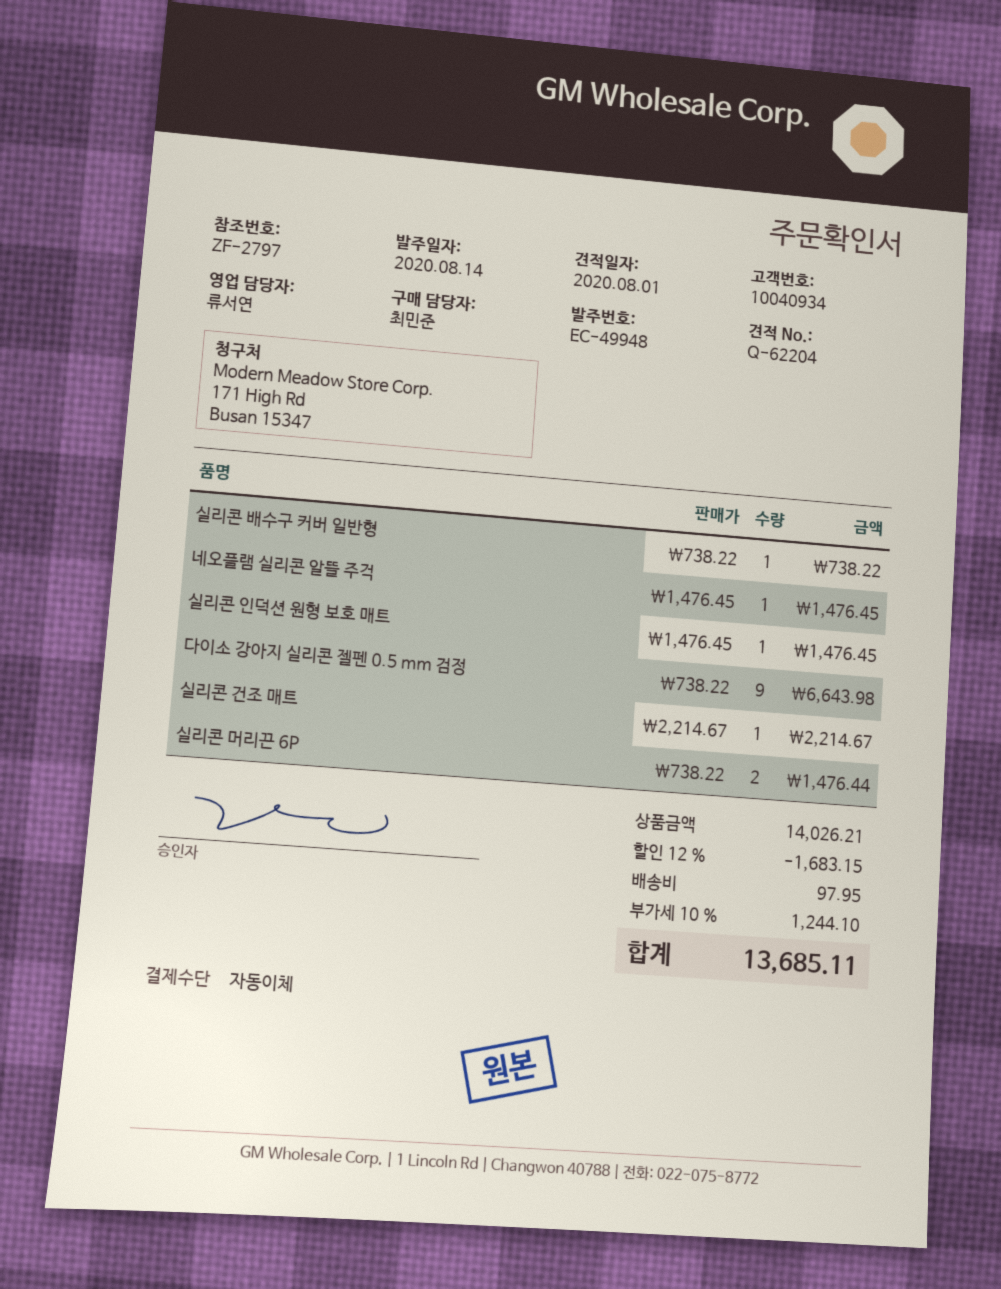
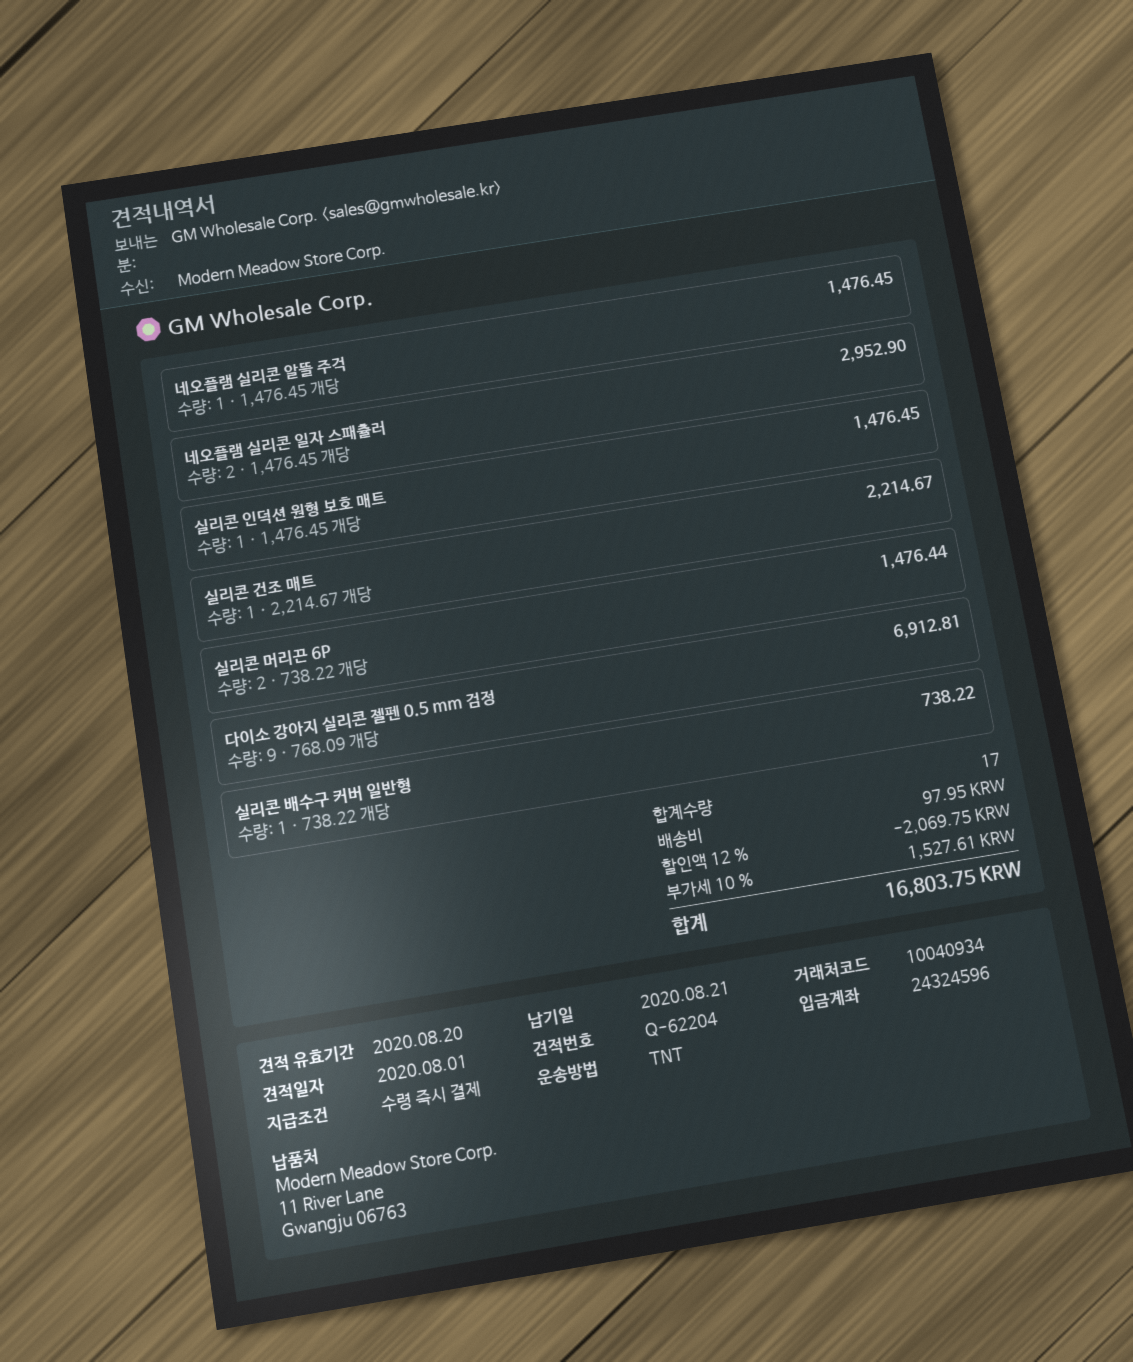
다이소 강아지 실리콘 젤펜 0.5 mm 검정: 9 x 738.22 = 6643.98 -> 9 x 768.09 = 6912.81
네오플램 실리콘 일자 스패츌러: none -> 2 x 1476.45 = 2952.90
discount: 12% = 1683.15 -> 12% = 2069.75
tax: 10% = 1244.10 -> 10% = 1527.61
total: 13685.11 -> 16803.75

